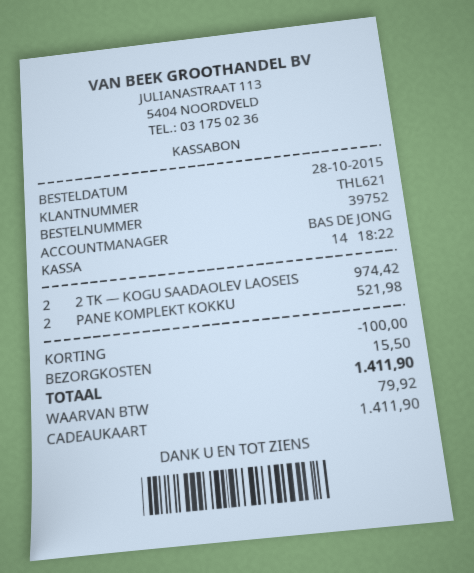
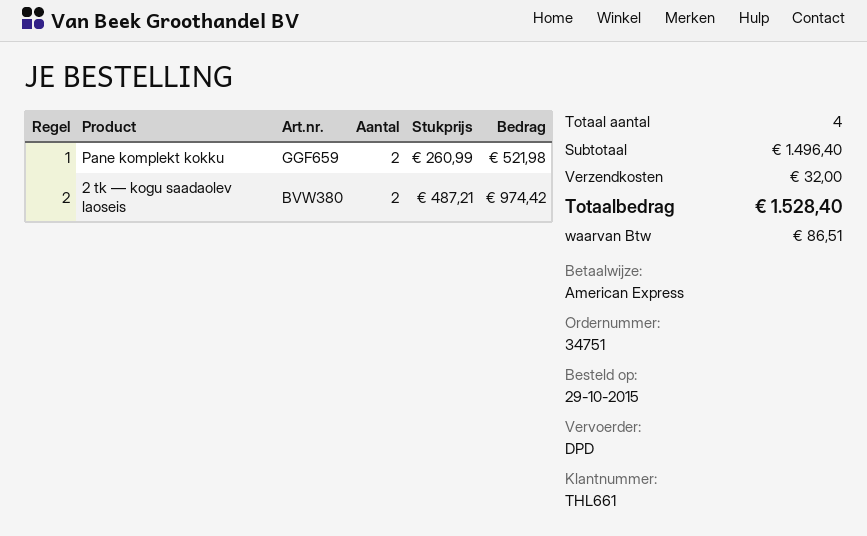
order number: 39752 -> 34751
order date: 2015-10-28 -> 2015-10-29
customer number: THL621 -> THL661
payment method: gift card -> American Express
discount: 100.00 -> none
shipping: 15.50 -> 32.00
tax: 79.92 -> 86.51
total: 1411.90 -> 1528.40

